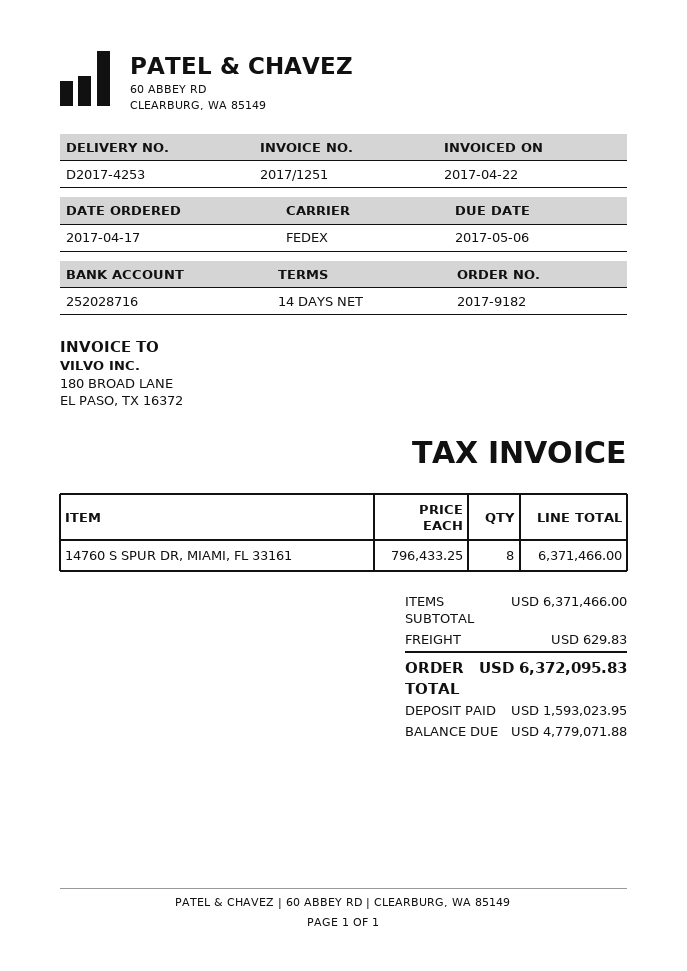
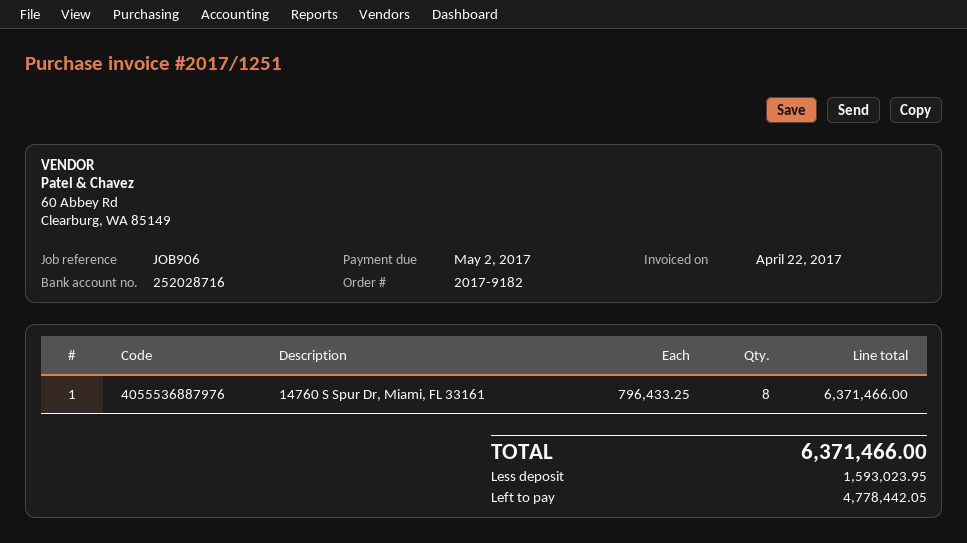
due date: 2017-05-06 -> 2017-05-02
shipping: 629.83 -> none
total: 6372095.83 -> 6371466.00
balance: 4779071.88 -> 4778442.05

